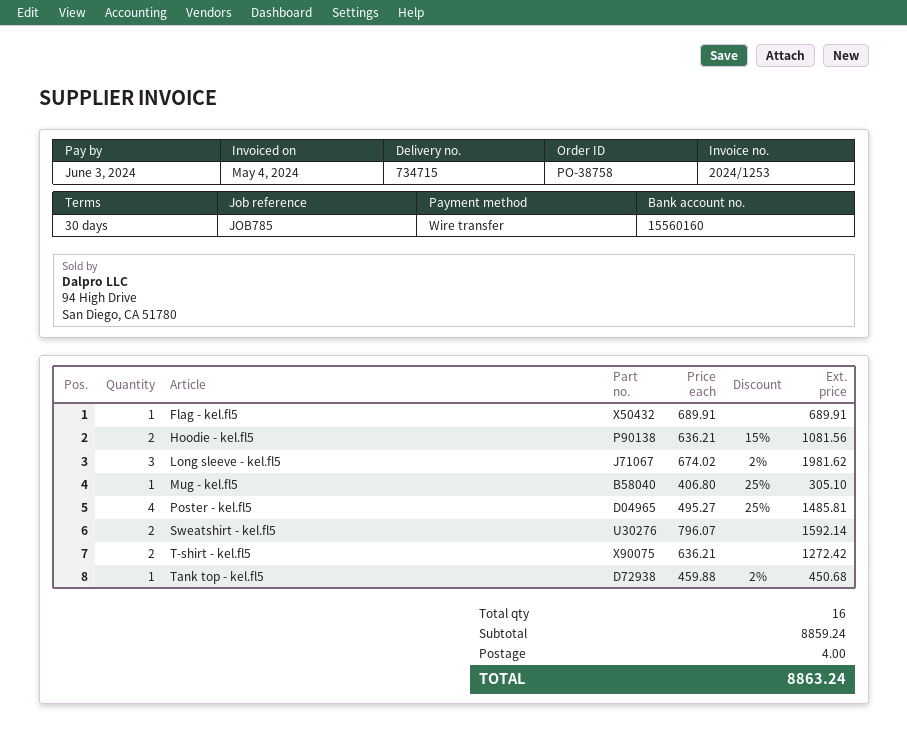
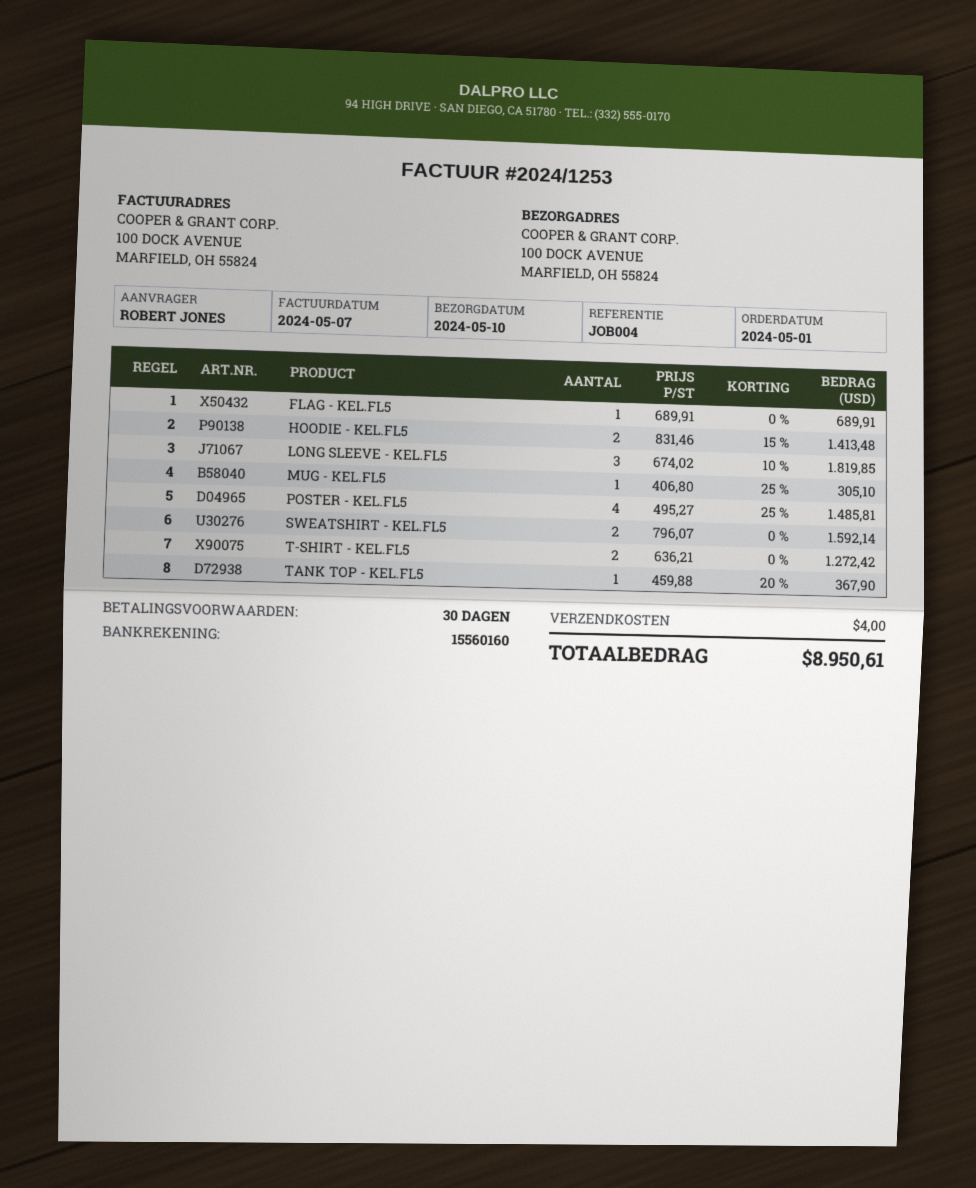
invoice date: 2024-05-04 -> 2024-05-07
reference: JOB785 -> JOB004
Hoodie - kel.fl5: 2 x 636.21 - 15% = 1081.56 -> 2 x 831.46 - 15% = 1413.48
Long sleeve - kel.fl5: 3 x 674.02 - 2% = 1981.62 -> 3 x 674.02 - 10% = 1819.85
Tank top - kel.fl5: 1 x 459.88 - 2% = 450.68 -> 1 x 459.88 - 20% = 367.90
total: 8863.24 -> 8950.61

